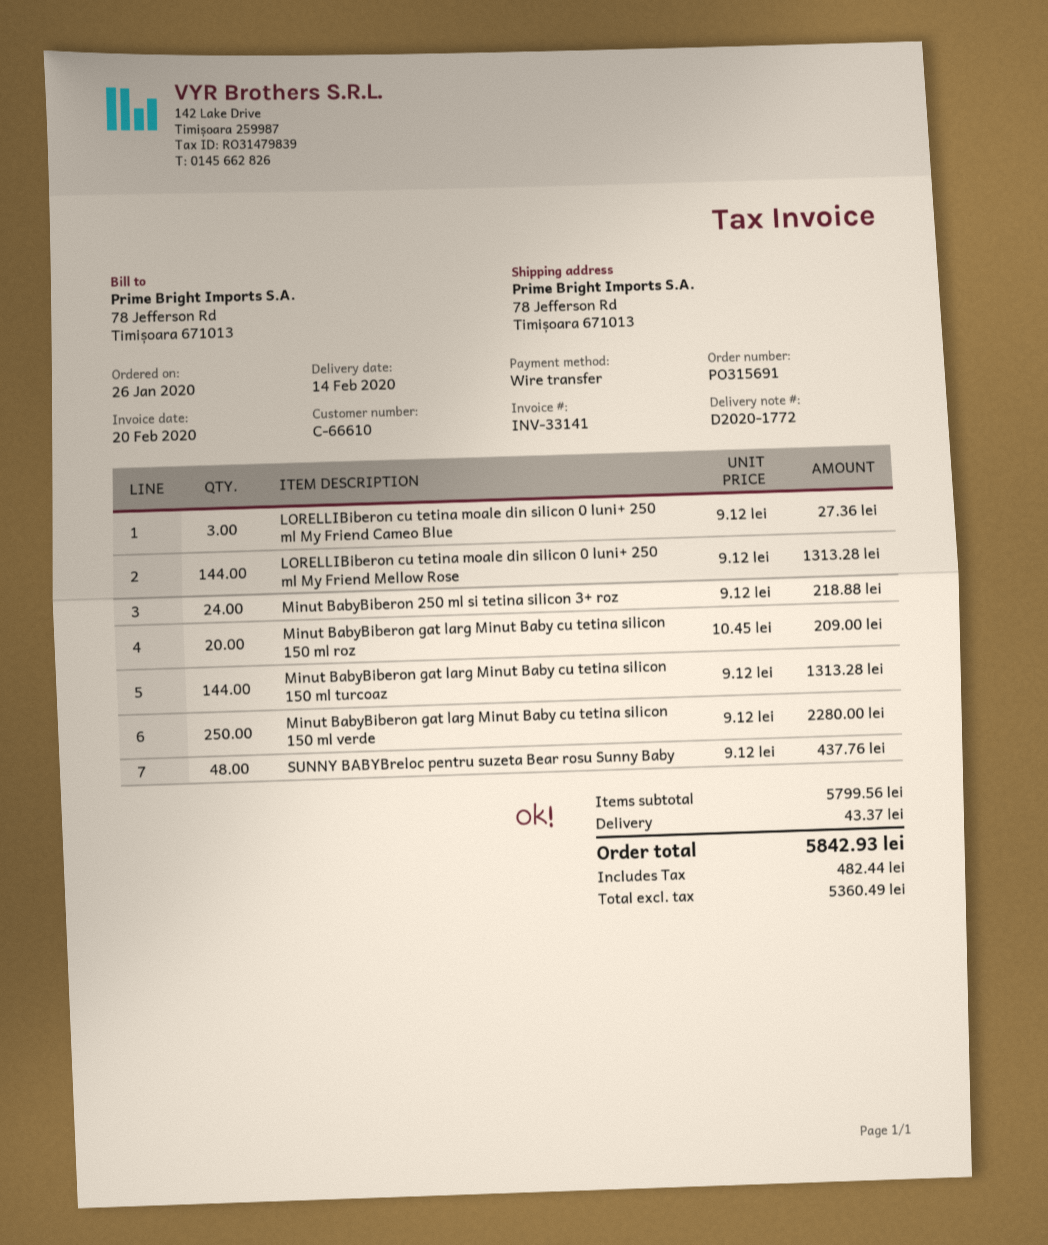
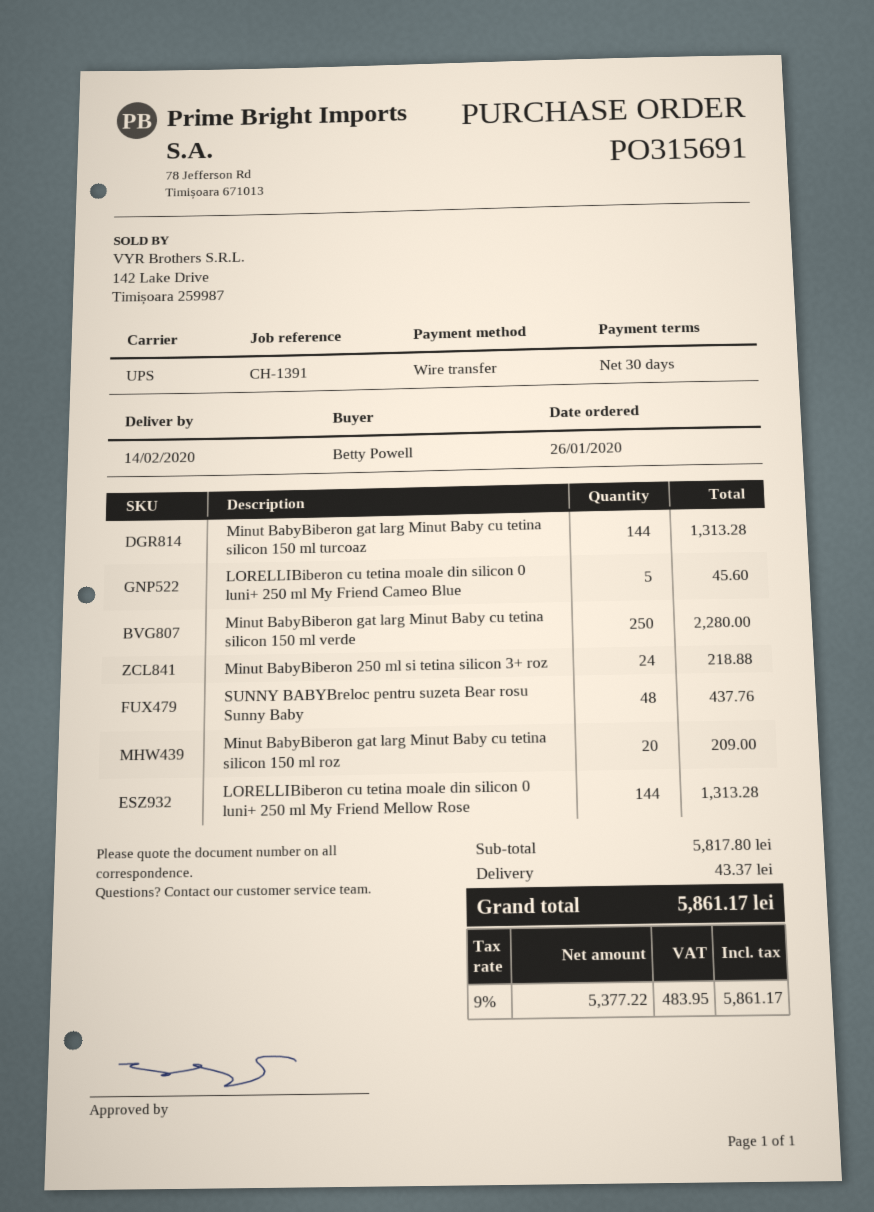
LORELLIBiberon cu tetina moale din silicon 0 luni+ 250 ml My Friend Cameo Blue: 3 for 27.36 -> 5 for 45.60
subtotal: 5799.56 -> 5817.80
net: 5360.49 -> 5377.22
tax: 482.44 -> 483.95
total: 5842.93 -> 5861.17

